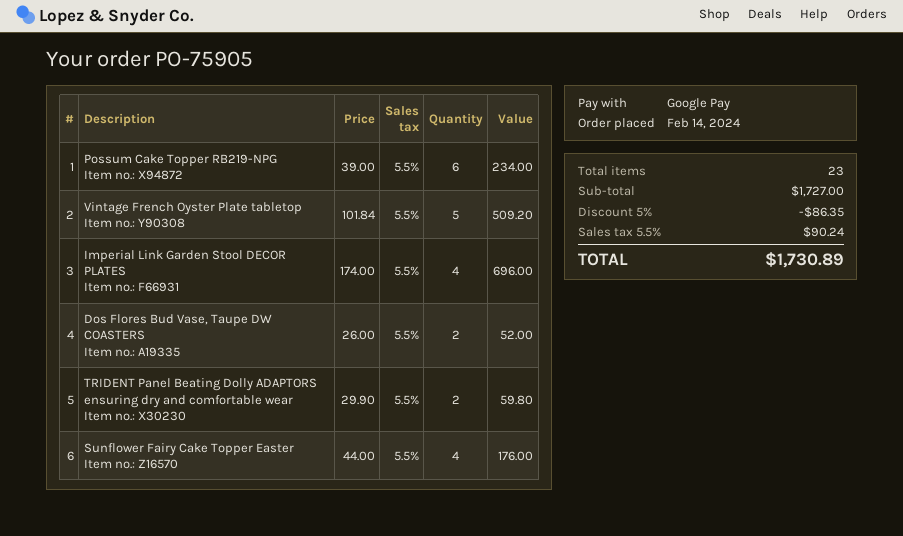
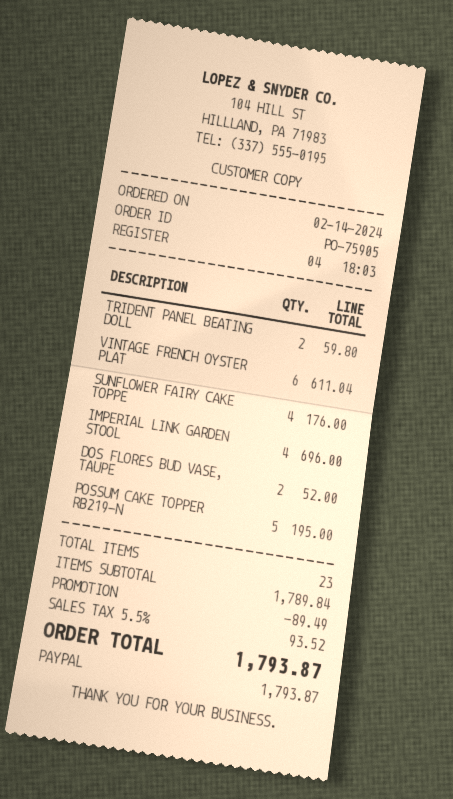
payment method: Google Pay -> PayPal
Possum Cake Topper RB219-NPG: 6 for 234.00 -> 5 for 195.00
Vintage French Oyster Plate tabletop: 5 for 509.20 -> 6 for 611.04
subtotal: 1727.00 -> 1789.84
discount: 86.35 -> 89.49
tax: 5.5% = 90.24 -> 5.5% = 93.52
total: 1730.89 -> 1793.87

